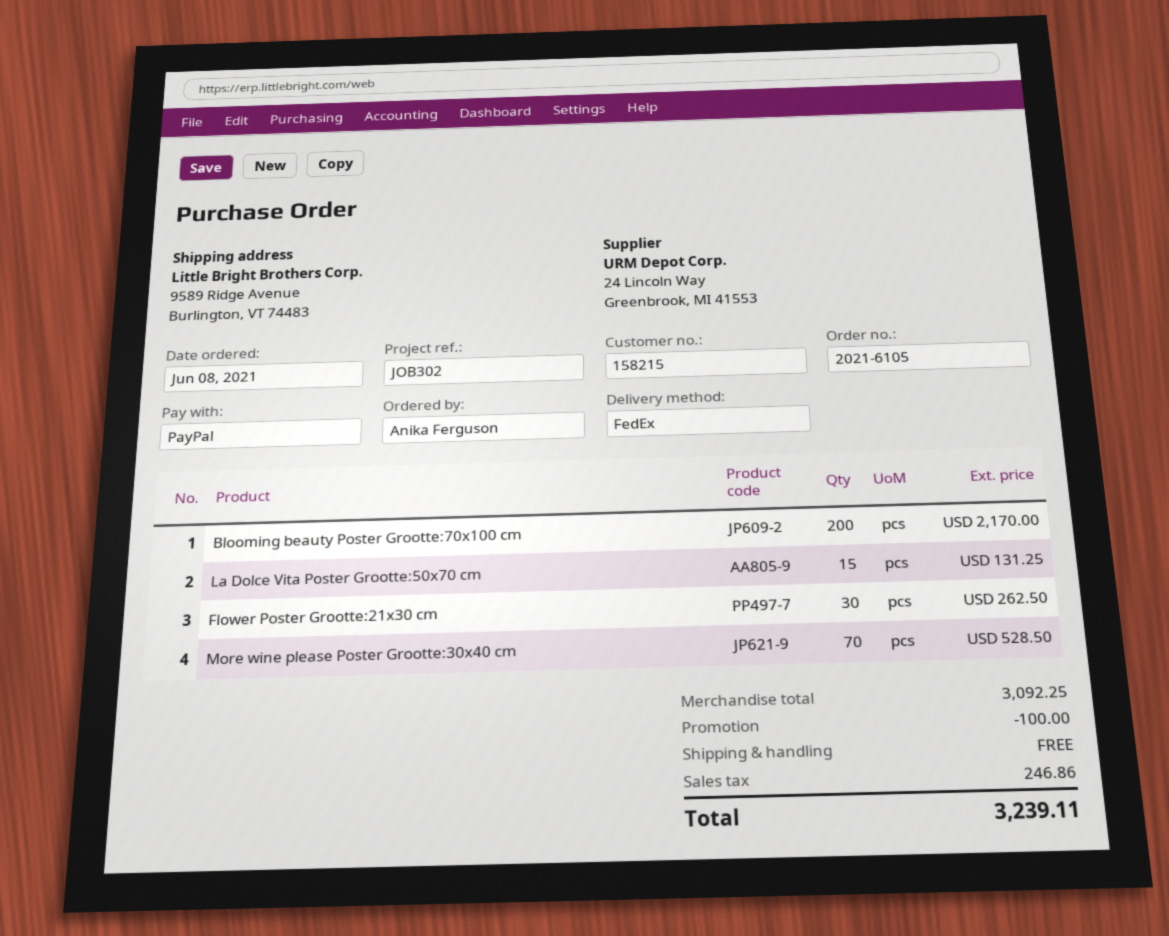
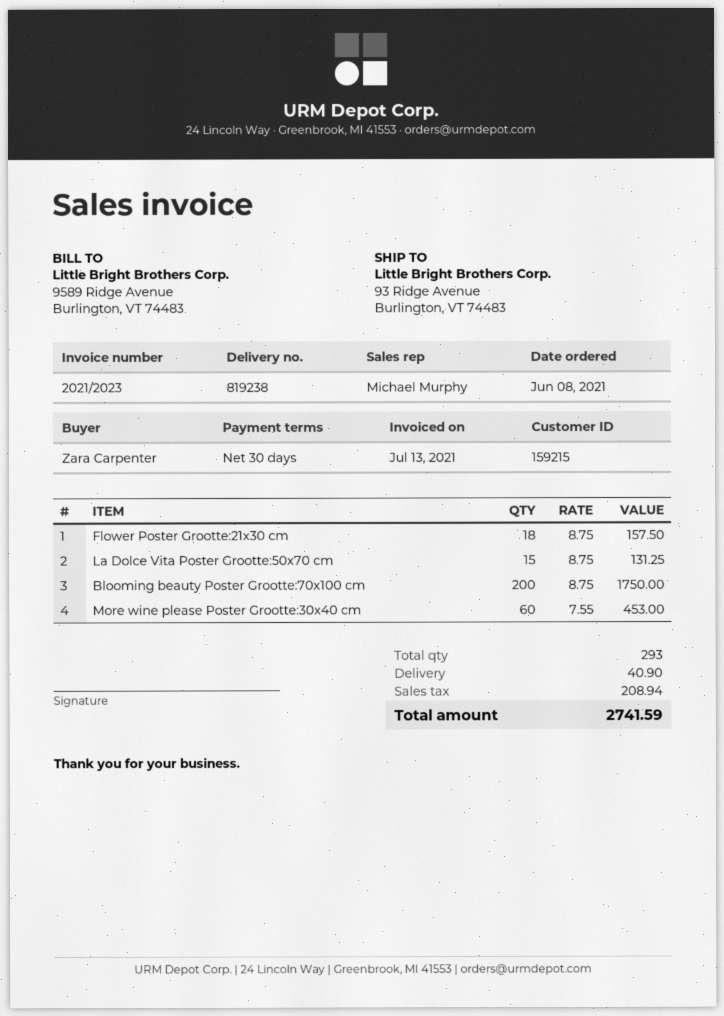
customer number: 158215 -> 159215
ordered by: Anika Ferguson -> Zara Carpenter
ship to: 9589 Ridge Avenue, Burlington, VT 74483 -> 93 Ridge Avenue, Burlington, VT 74483
Blooming beauty Poster Grootte:70x100 cm: 200 for 2170.00 -> 200 for 1750.00
Flower Poster Grootte:21x30 cm: 30 for 262.50 -> 18 for 157.50
More wine please Poster Grootte:30x40 cm: 70 for 528.50 -> 60 for 453.00
discount: 100.00 -> none
shipping: 0.00 -> 40.90
tax: 246.86 -> 208.94
total: 3239.11 -> 2741.59

